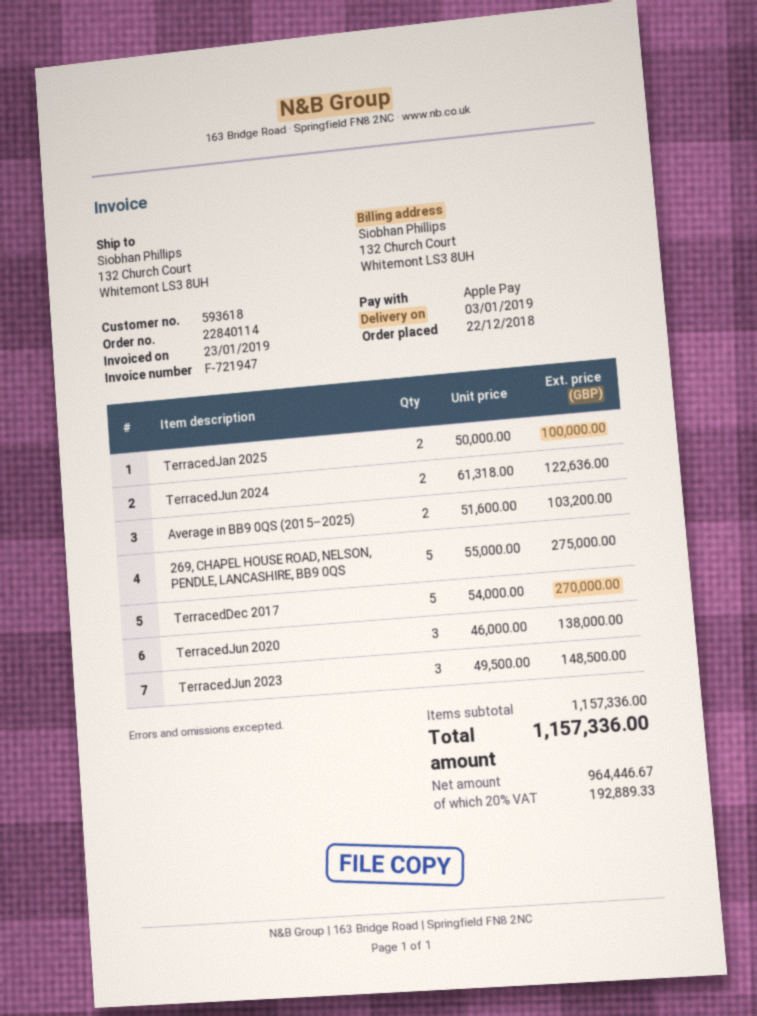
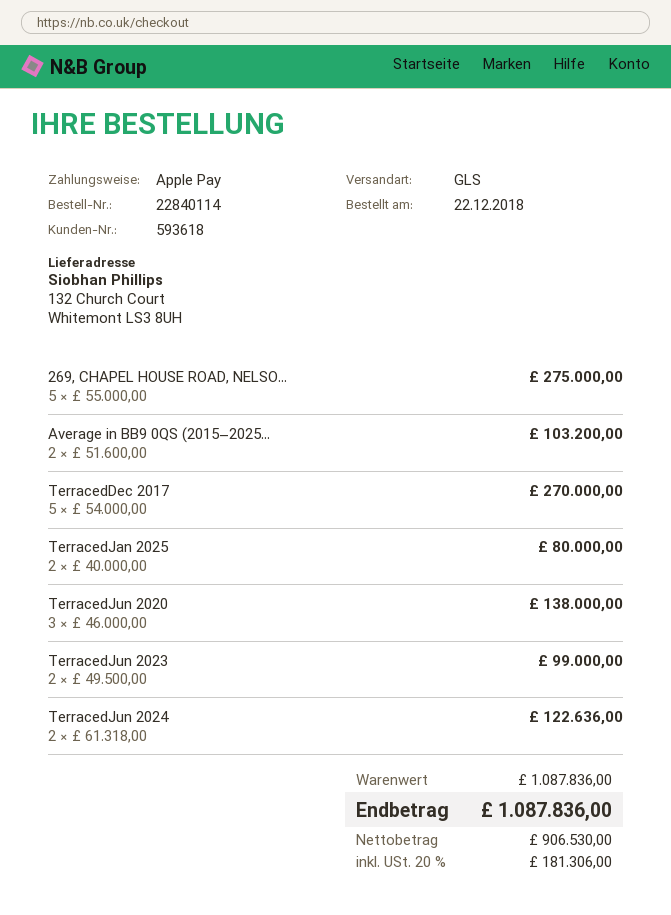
TerracedJan 2025: 2 x 50000.00 = 100000.00 -> 2 x 40000.00 = 80000.00
TerracedJun 2023: 3 x 49500.00 = 148500.00 -> 2 x 49500.00 = 99000.00
subtotal: 1157336.00 -> 1087836.00
net: 964446.67 -> 906530.00
tax: 20% = 192889.33 -> 20% = 181306.00
total: 1157336.00 -> 1087836.00

